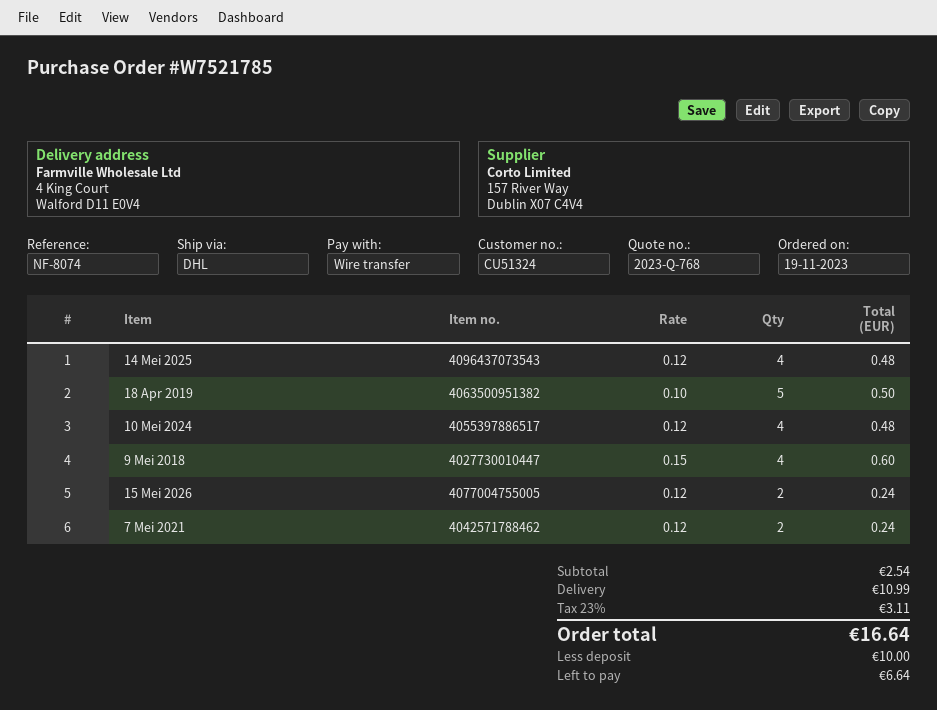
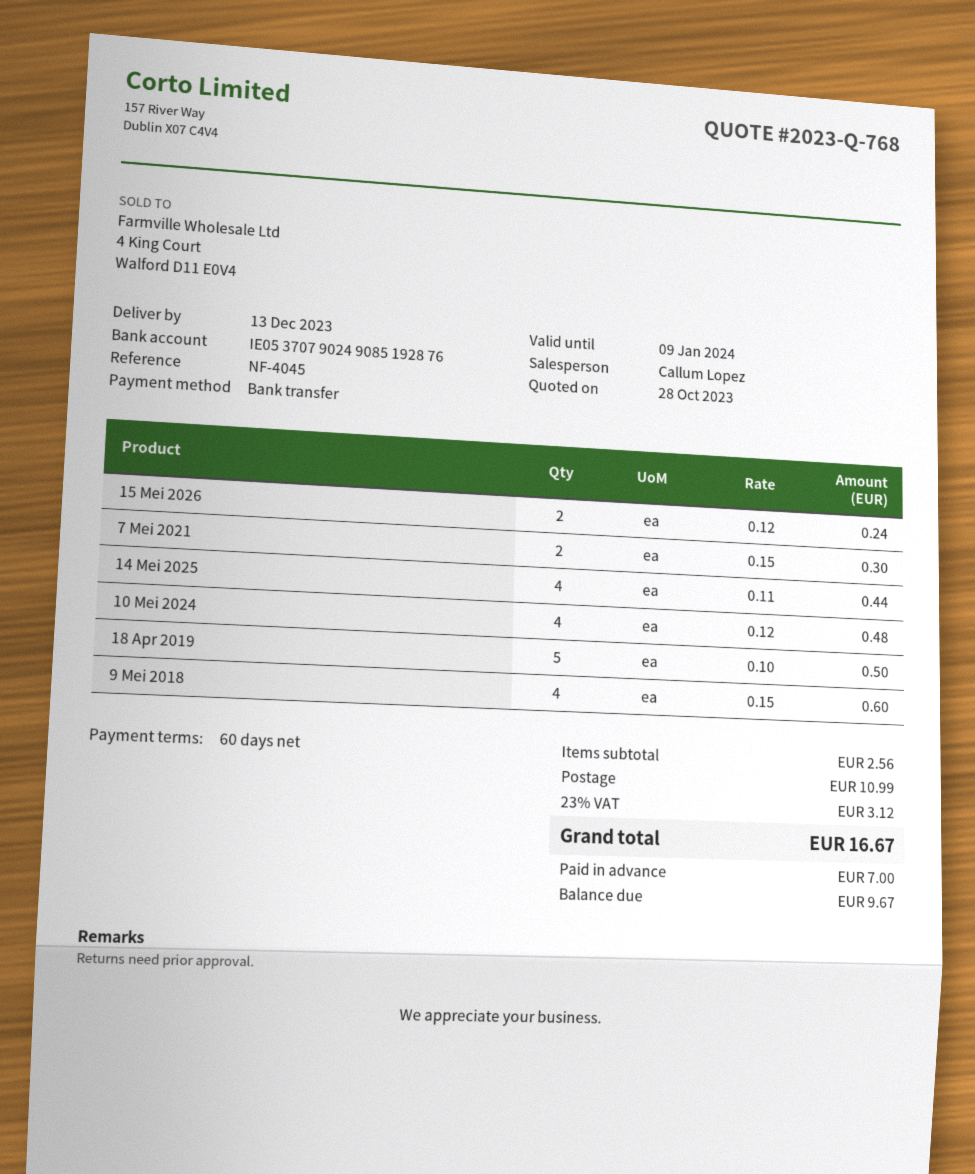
reference: NF-8074 -> NF-4045
14 Mei 2025: 4 x 0.12 = 0.48 -> 4 x 0.11 = 0.44
7 Mei 2021: 2 x 0.12 = 0.24 -> 2 x 0.15 = 0.30
subtotal: 2.54 -> 2.56
tax: 23% = 3.11 -> 23% = 3.12
total: 16.64 -> 16.67
deposit: 10.00 -> 7.00
balance: 6.64 -> 9.67

